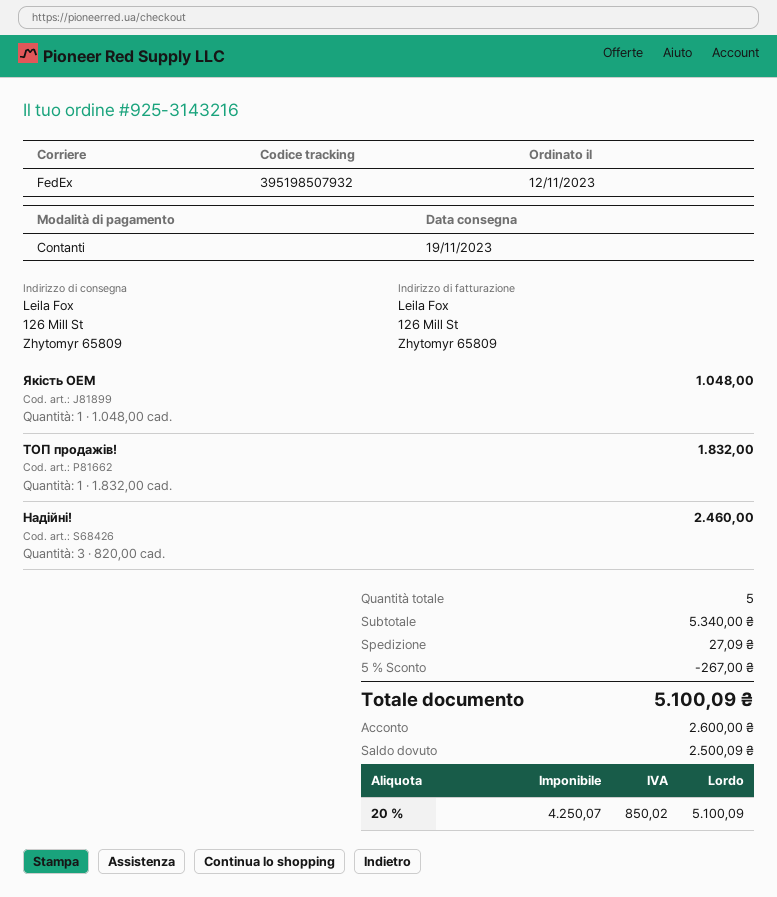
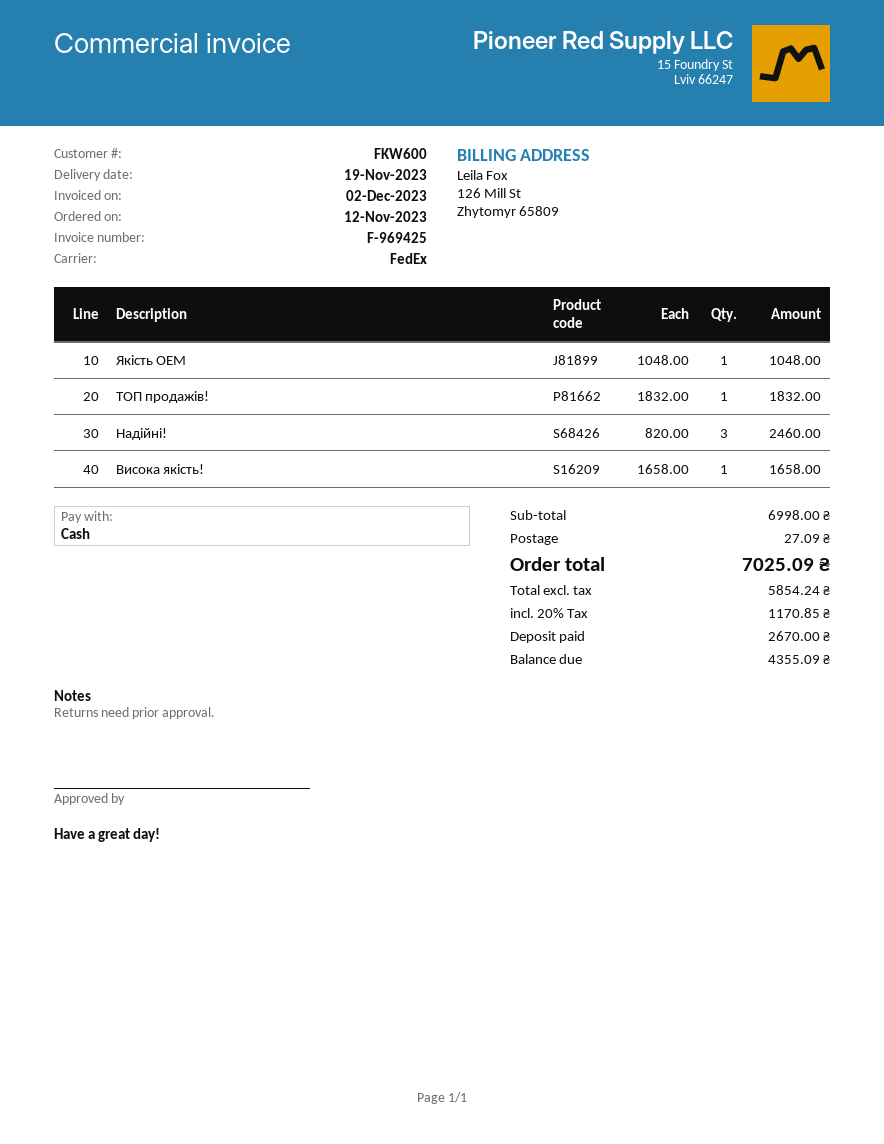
Висока якість!: none -> 1 x 1658.00 = 1658.00
subtotal: 5340.00 -> 6998.00
discount: 5% = 267.00 -> none
net: 4250.07 -> 5854.24
tax: 20% = 850.02 -> 20% = 1170.85
total: 5100.09 -> 7025.09
deposit: 2600.00 -> 2670.00
balance: 2500.09 -> 4355.09

